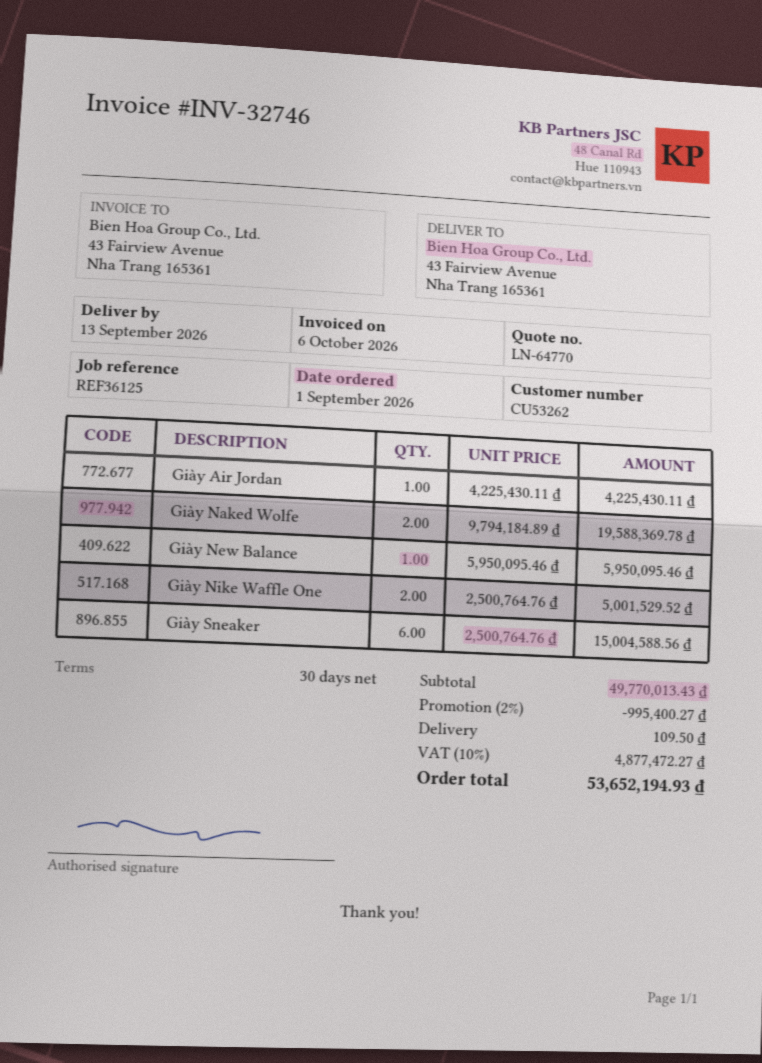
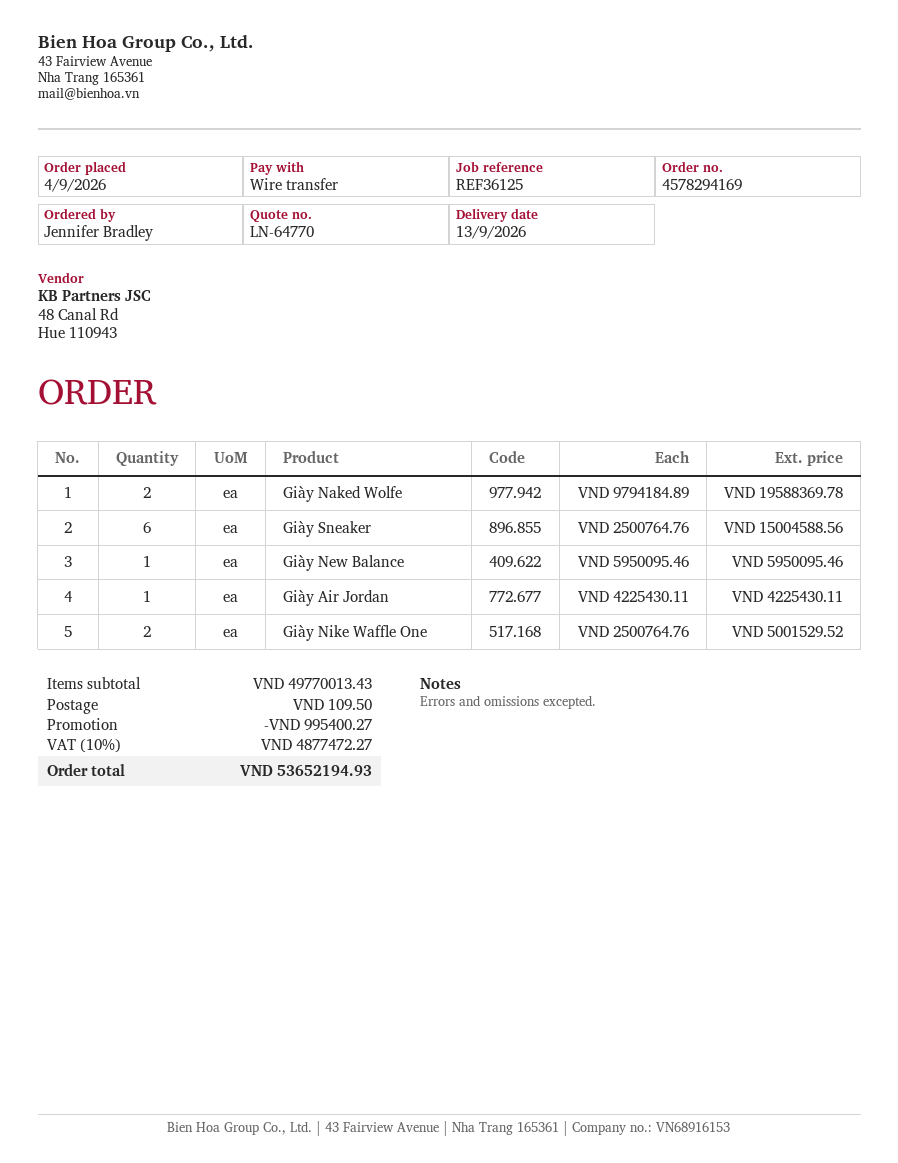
order date: 2026-09-01 -> 2026-09-04

